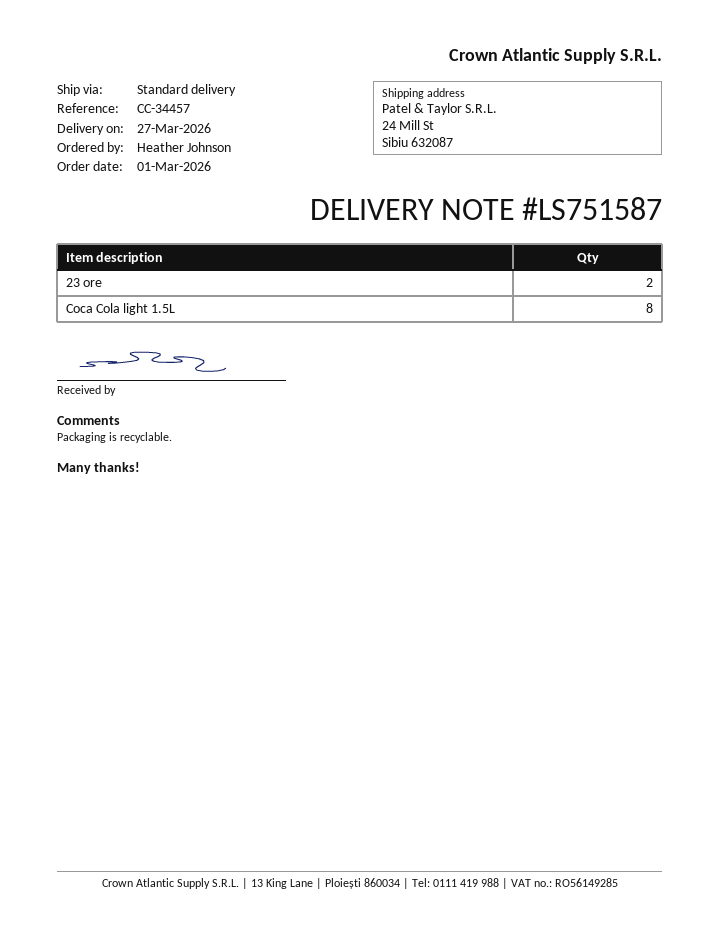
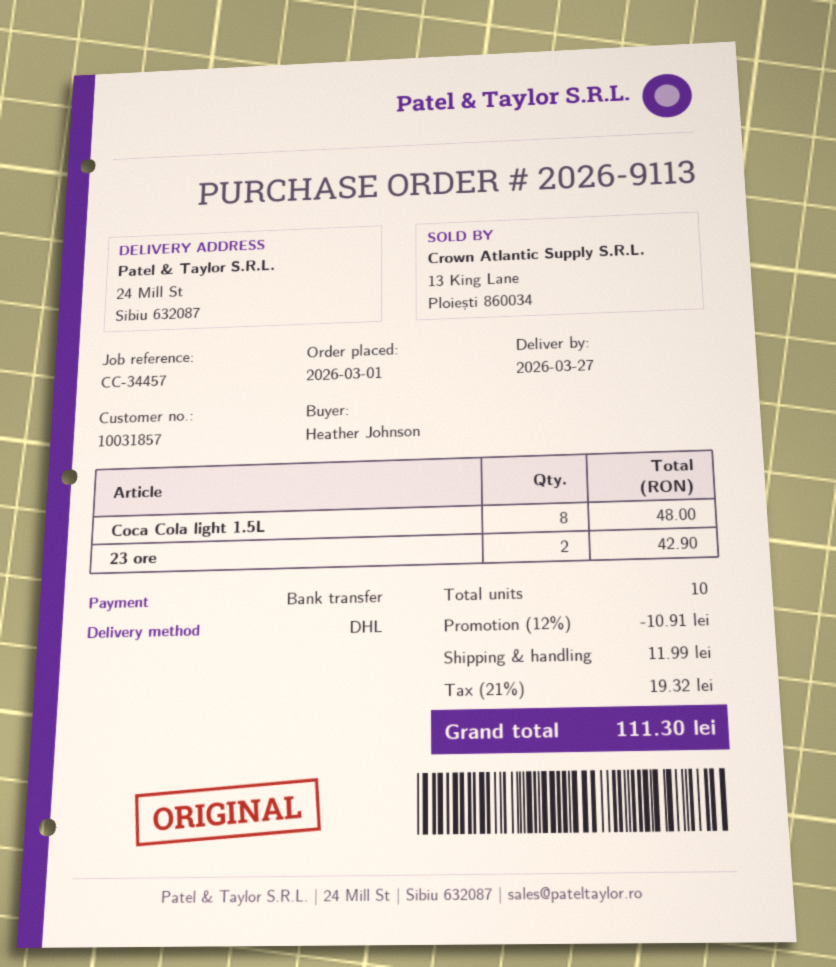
shipping method: standard -> DHL

